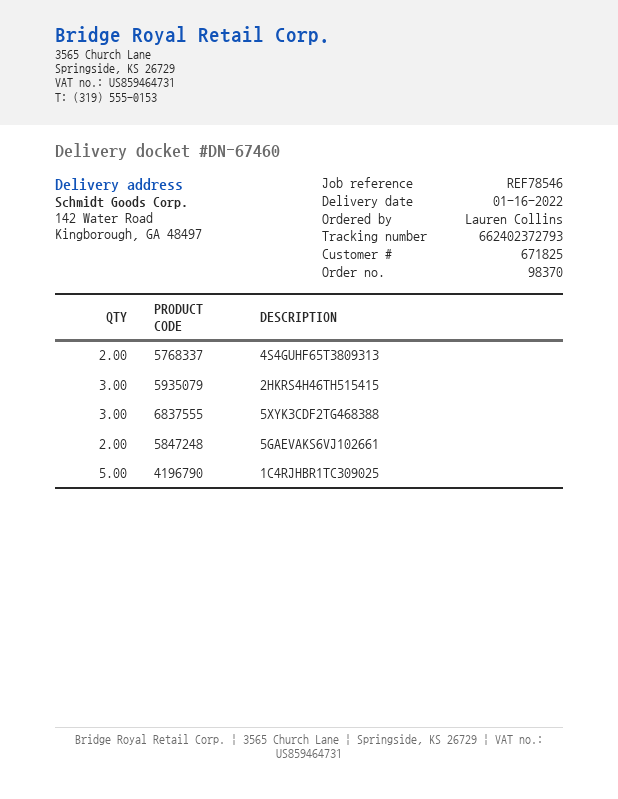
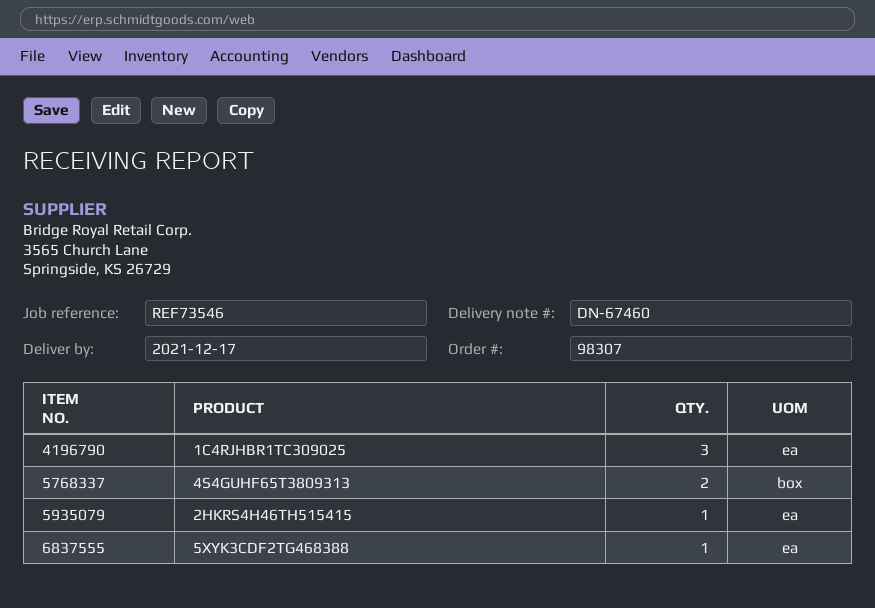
order number: 98370 -> 98307
delivery date: 2022-01-16 -> 2021-12-17
reference: REF78546 -> REF73546
2HKRS4H46TH515415: 3 -> 1
5XYK3CDF2TG468388: 3 -> 1
5GAEVAKS6VJ102661: 2 -> none
1C4RJHBR1TC309025: 5 -> 3

